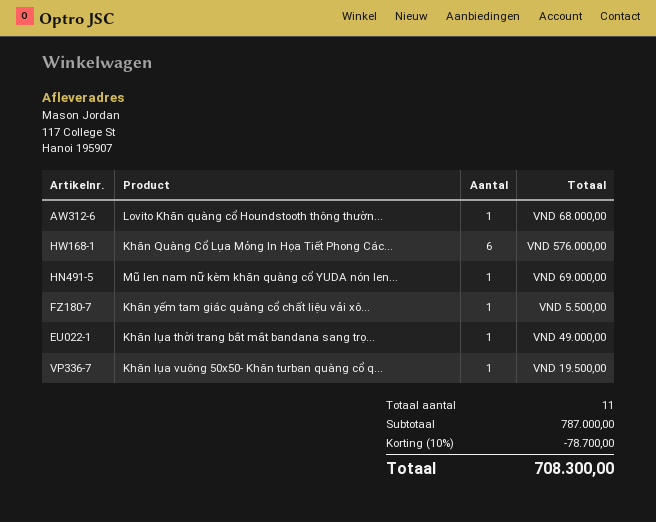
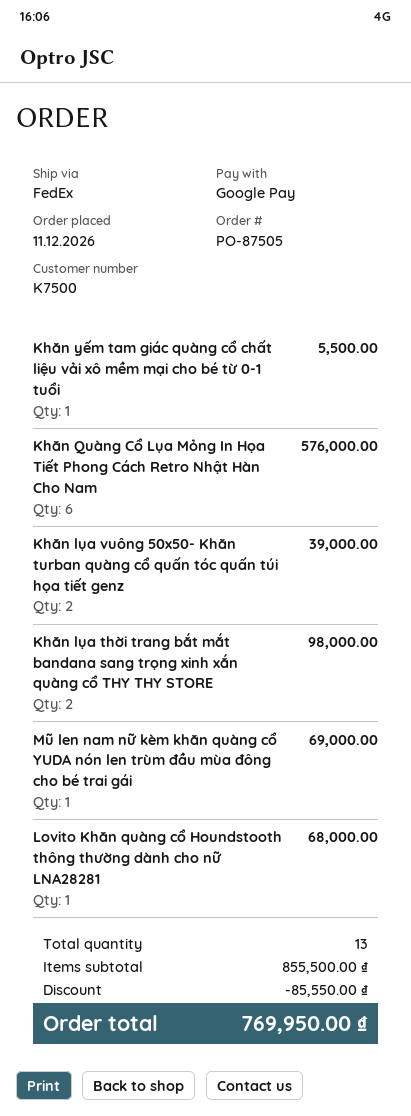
Khăn lụa thời trang bắt mắt bandana sang trọ...: 1 for 49000.00 -> 2 for 98000.00
Khăn lụa vuông 50x50- Khăn turban quàng cổ q...: 1 for 19500.00 -> 2 for 39000.00
total quantity: 11 -> 13
subtotal: 787000.00 -> 855500.00
discount: 78700.00 -> 85550.00
total: 708300.00 -> 769950.00

